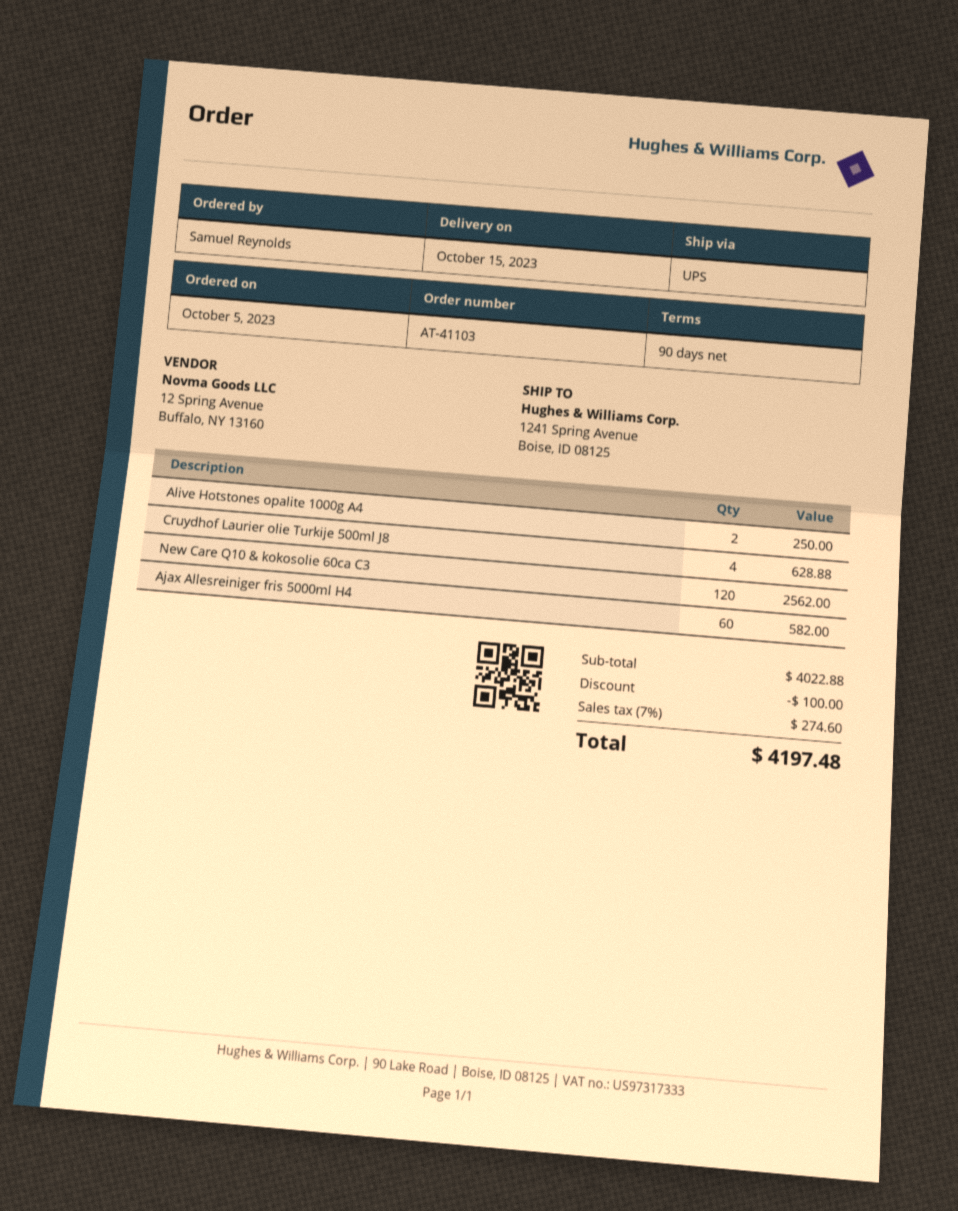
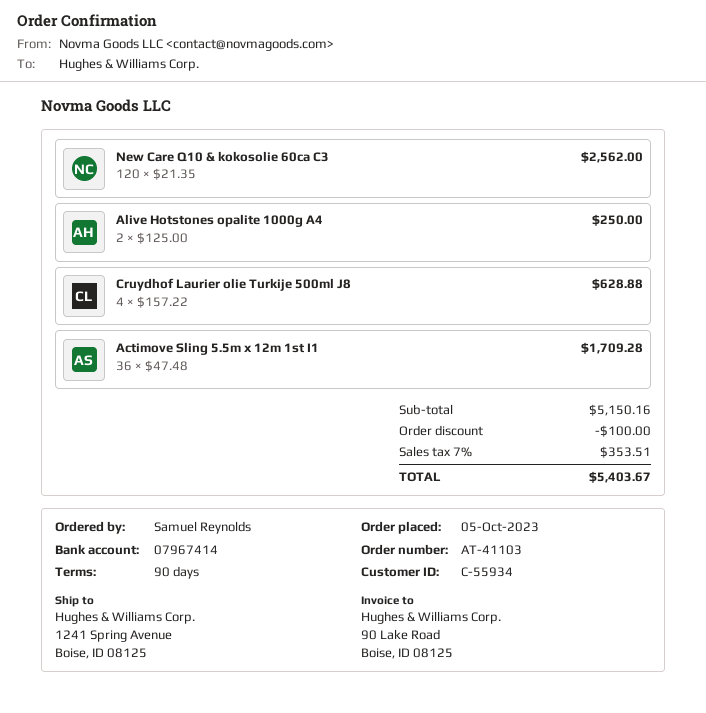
Ajax Allesreiniger fris 5000ml H4: 60 for 582.00 -> none
Actimove Sling 5.5m x 12m 1st I1: none -> 36 for 1709.28
subtotal: 4022.88 -> 5150.16
tax: 7% = 274.60 -> 7% = 353.51
total: 4197.48 -> 5403.67

